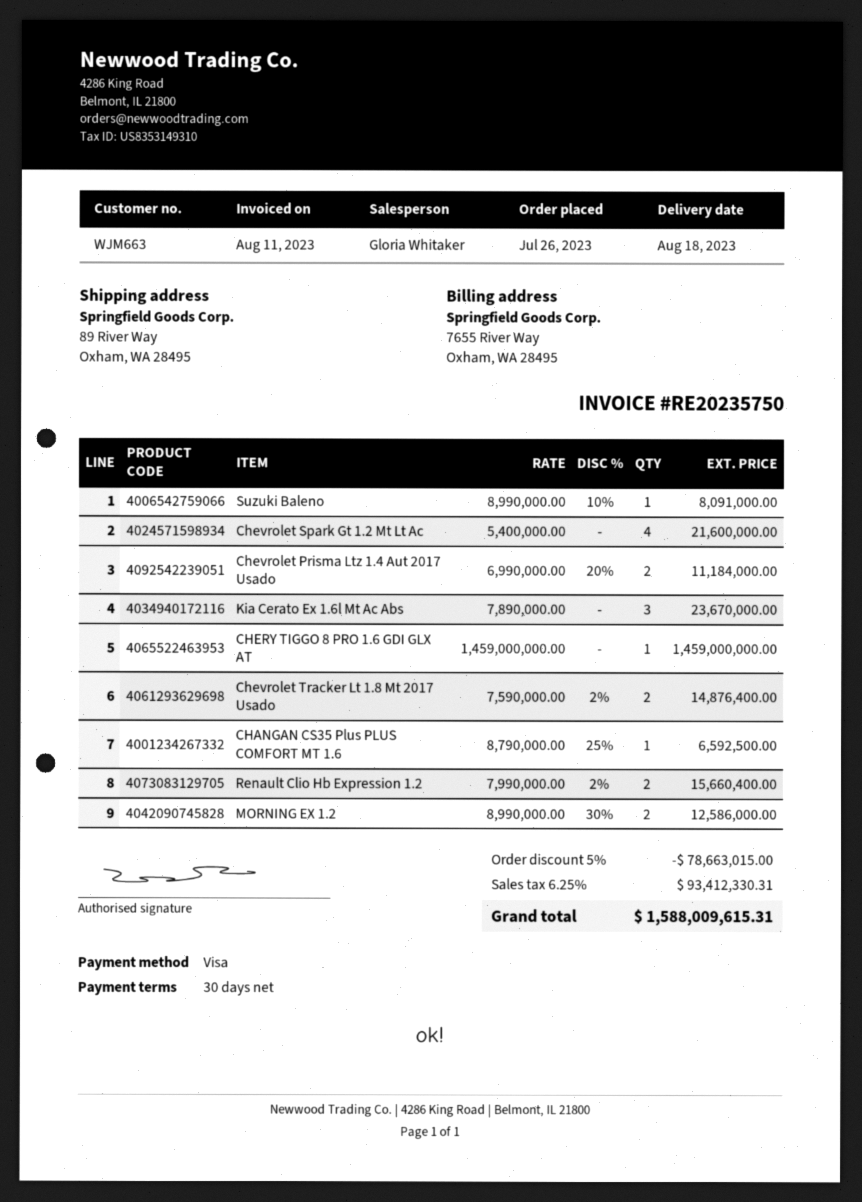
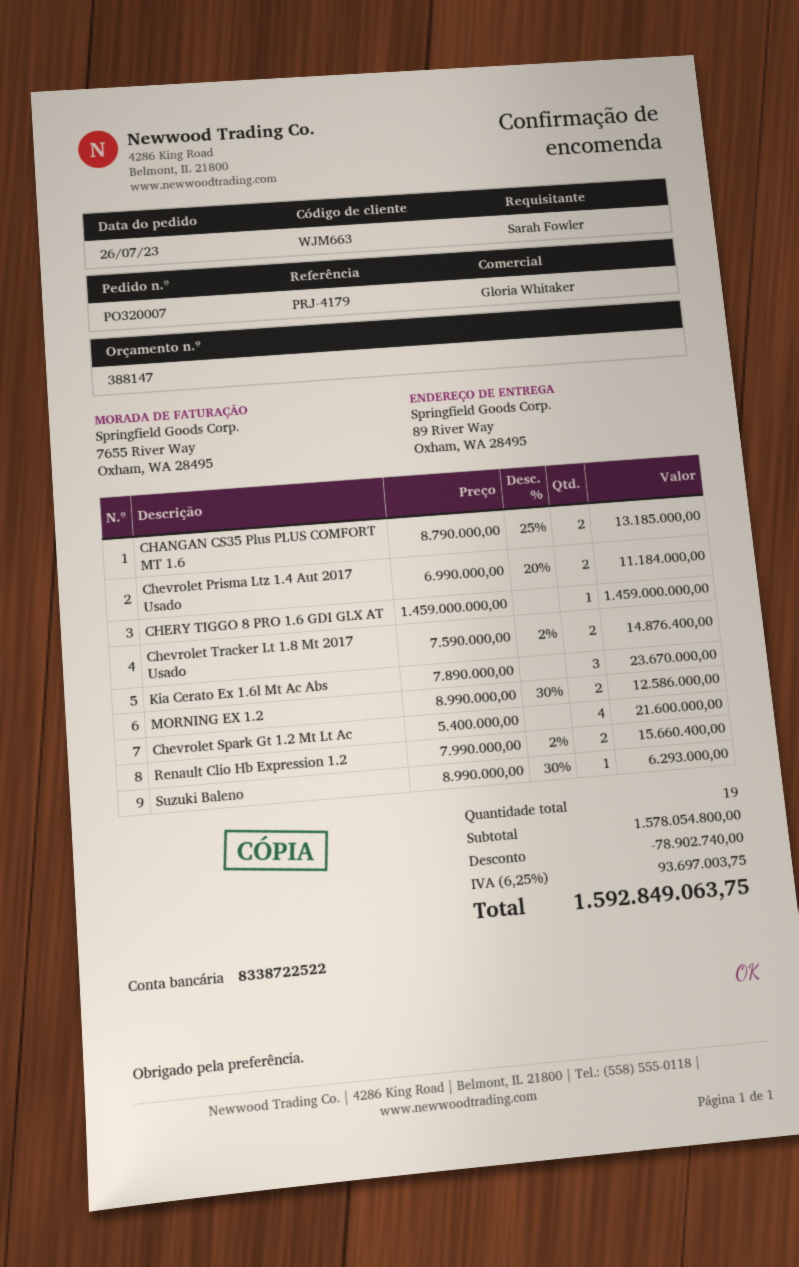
Suzuki Baleno: 1 x 8990000.00 - 10% = 8091000.00 -> 1 x 8990000.00 - 30% = 6293000.00
CHANGAN CS35 Plus PLUS COMFORT MT 1.6: 1 x 8790000.00 - 25% = 6592500.00 -> 2 x 8790000.00 - 25% = 13185000.00
discount: 78663015.00 -> 78902740.00
tax: 6.25% = 93412330.31 -> 6.25% = 93697003.75
total: 1588009615.31 -> 1592849063.75

